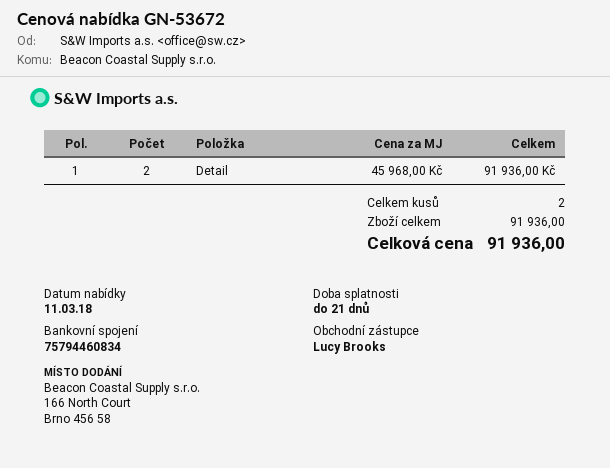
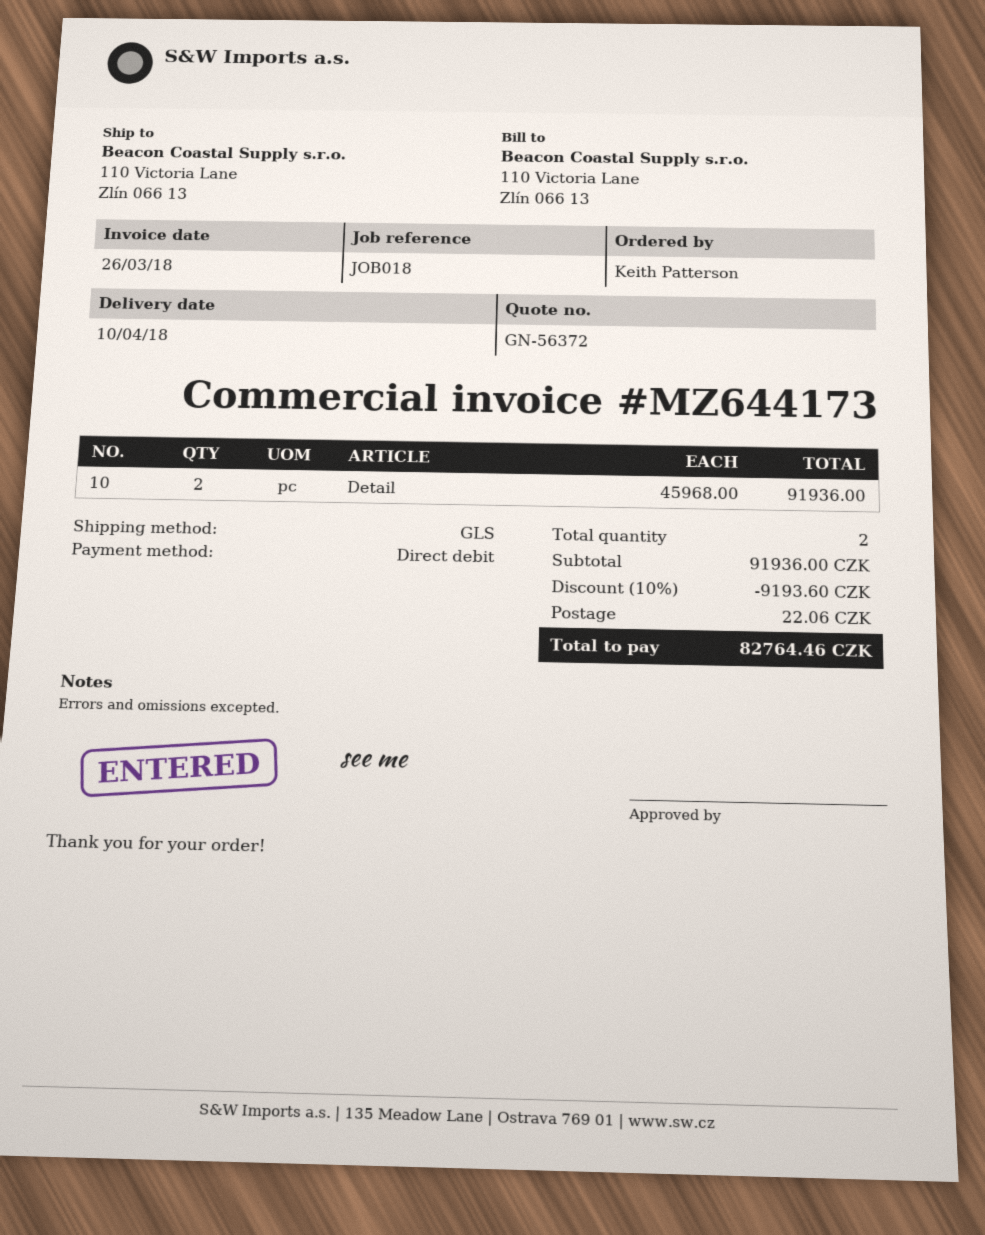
quote number: GN-53672 -> GN-56372
ship to: 166 North Court, Brno 456 58 -> 110 Victoria Lane, Zlín 066 13
discount: none -> 10% = 9193.60
shipping: none -> 22.06
total: 91936.00 -> 82764.46

